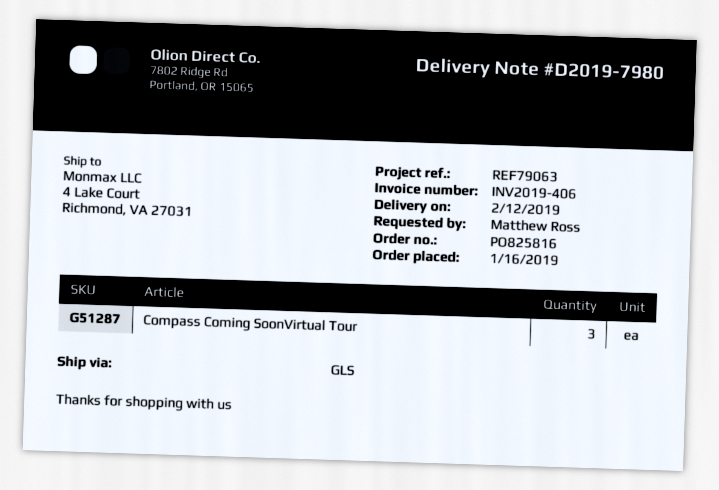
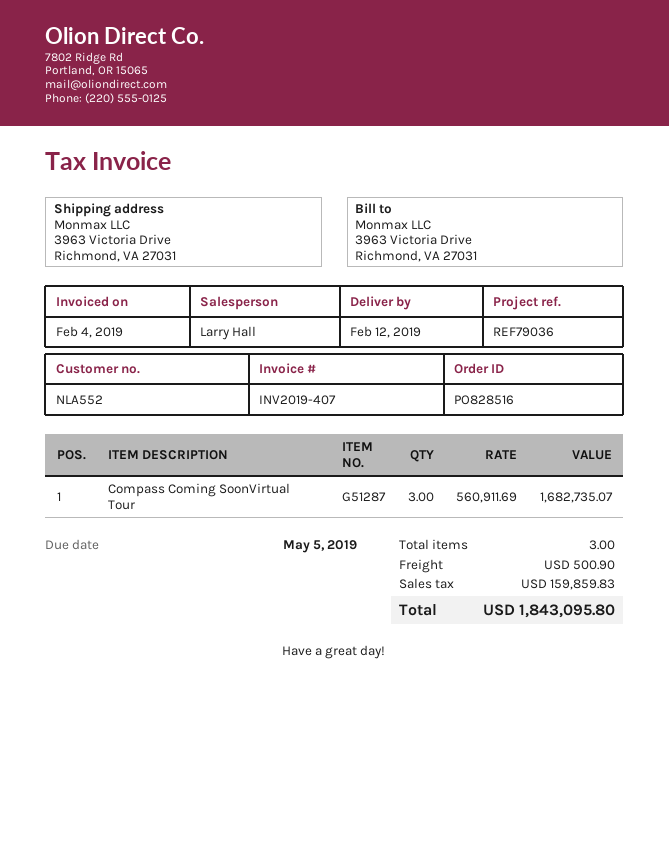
order number: PO825816 -> PO828516
invoice number: INV2019-406 -> INV2019-407
reference: REF79063 -> REF79036
ship to: 4 Lake Court, Richmond, VA 27031 -> 3963 Victoria Drive, Richmond, VA 27031

